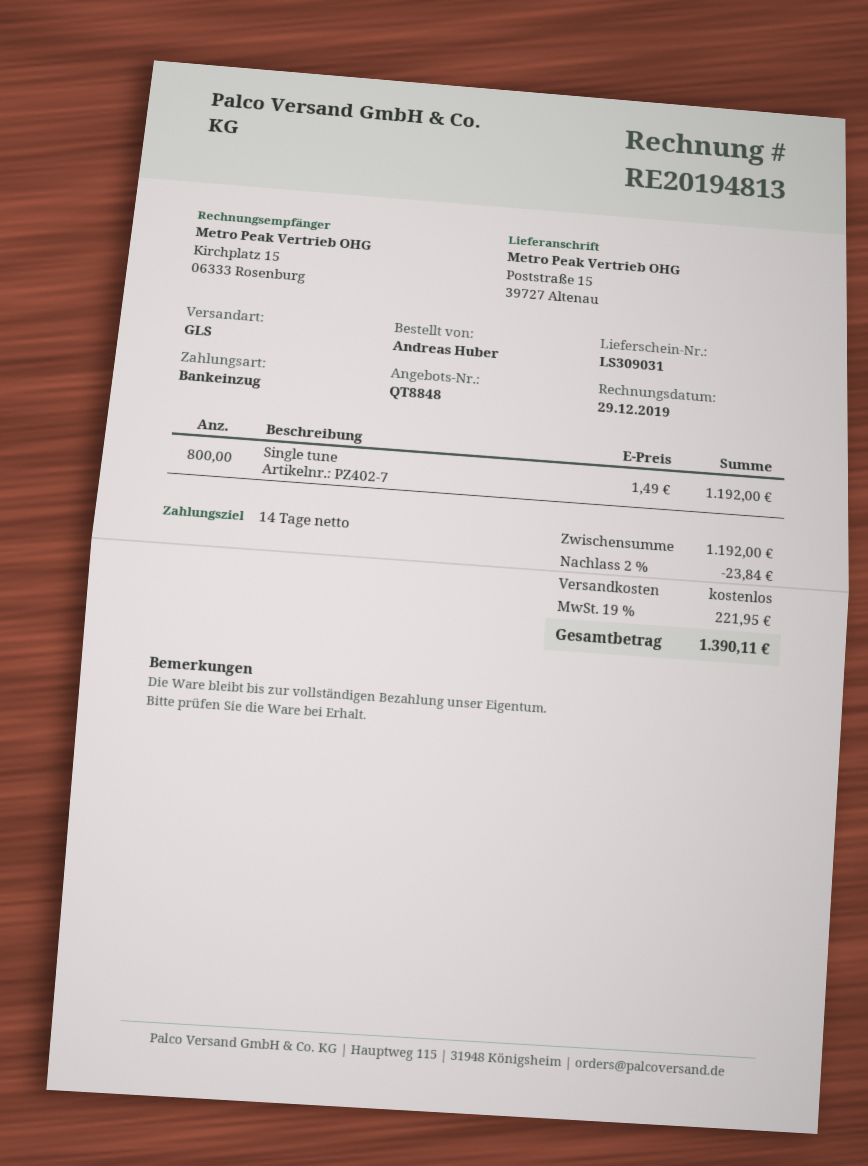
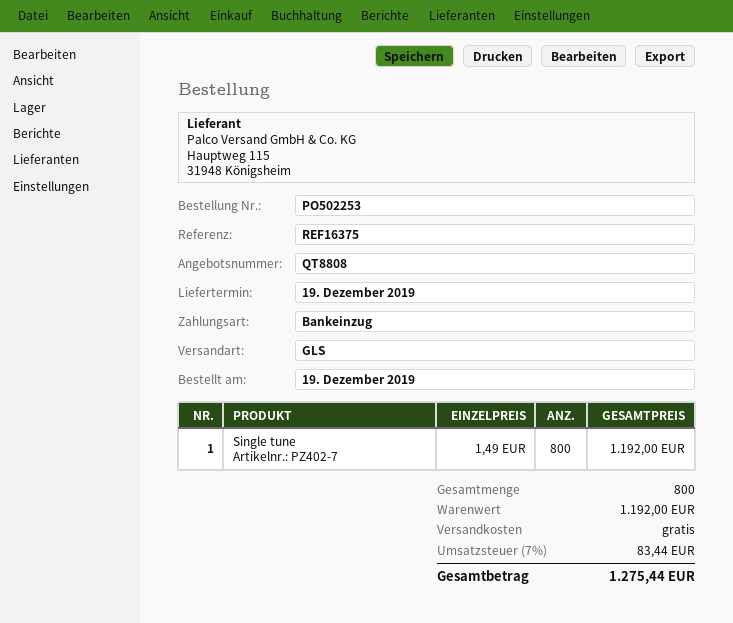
quote number: QT8848 -> QT8808
discount: 2% = 23.84 -> none
tax: 19% = 221.95 -> 7% = 83.44
total: 1390.11 -> 1275.44

